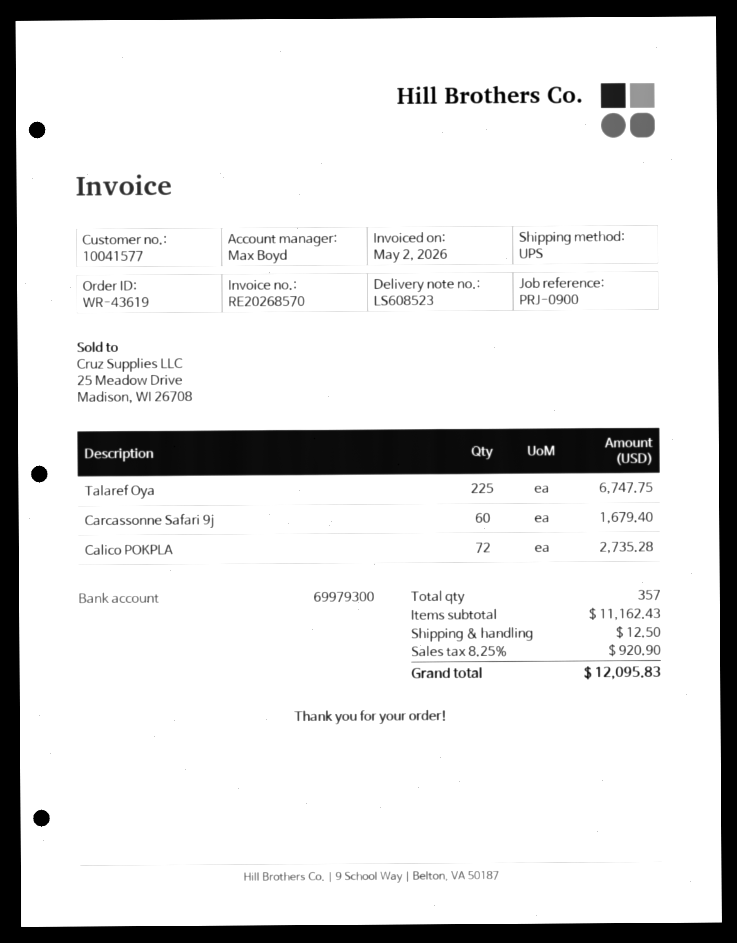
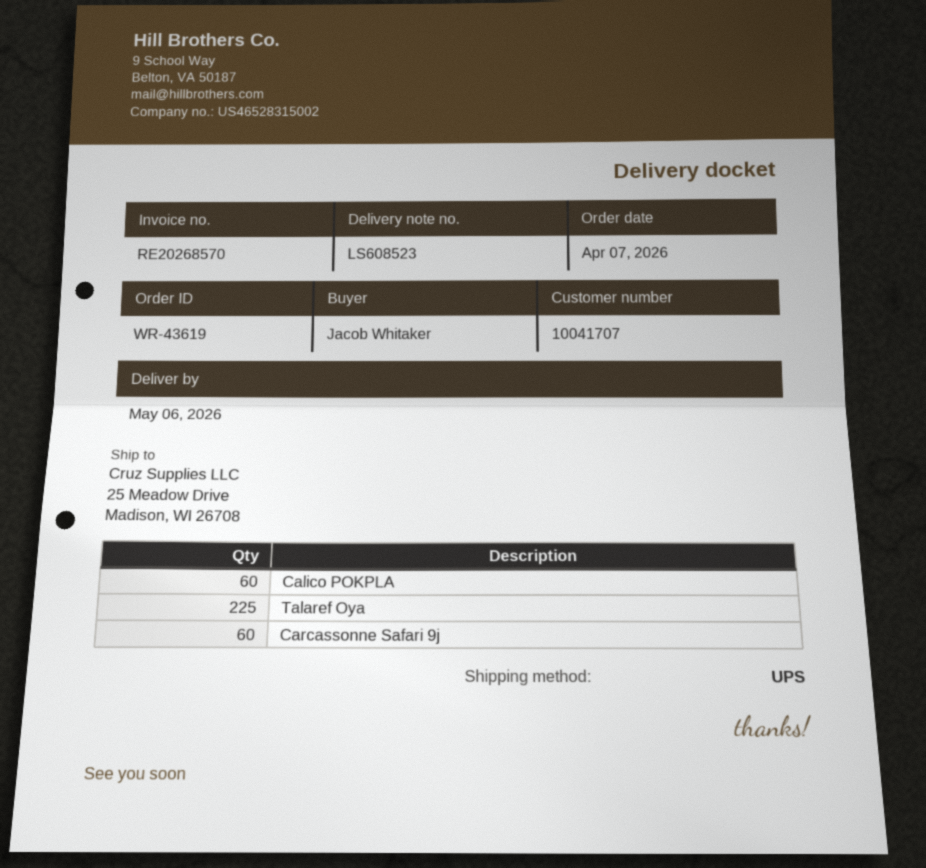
customer number: 10041577 -> 10041707
Calico POKPLA: 72 -> 60

